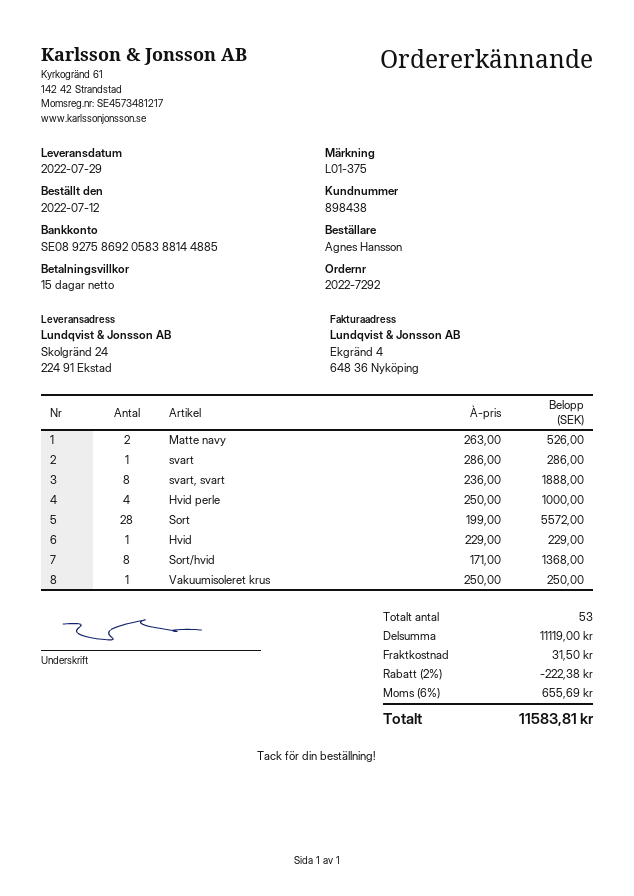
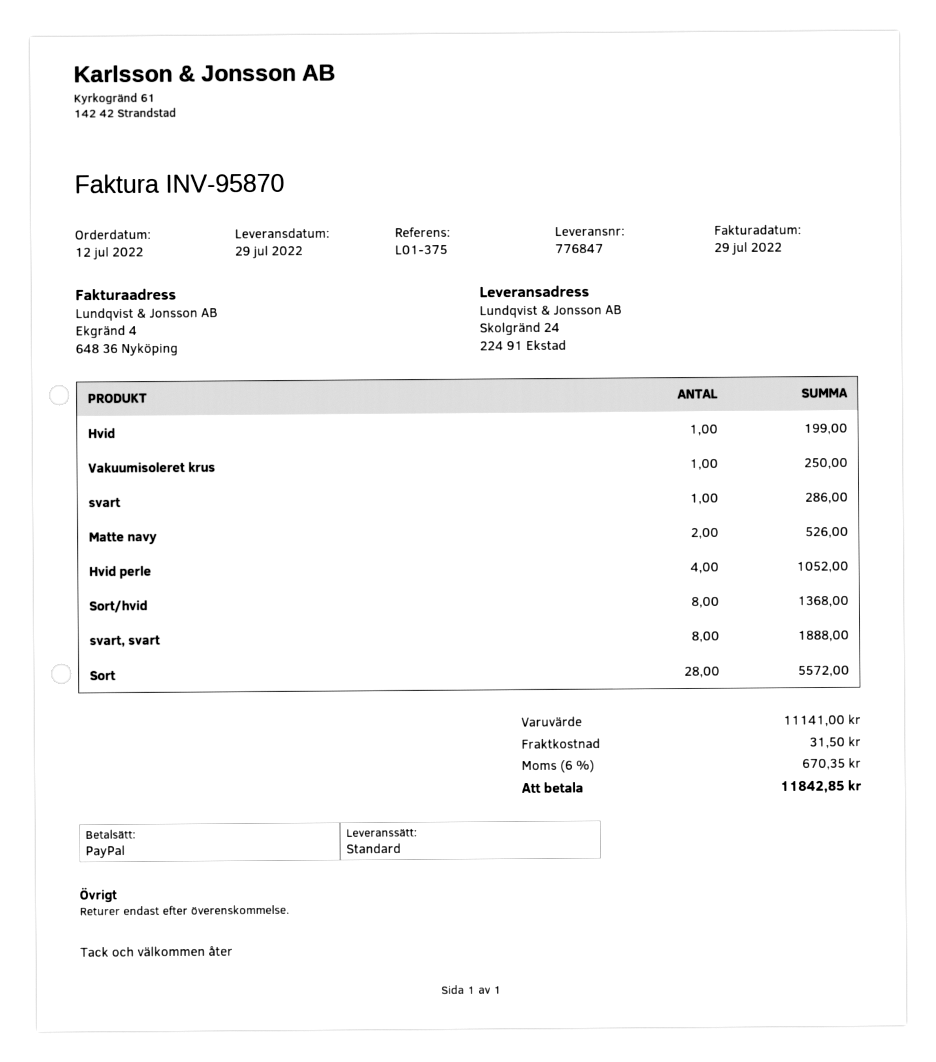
Hvid perle: 4 for 1000.00 -> 4 for 1052.00
Hvid: 1 for 229.00 -> 1 for 199.00
subtotal: 11119.00 -> 11141.00
discount: 2% = 222.38 -> none
tax: 6% = 655.69 -> 6% = 670.35
total: 11583.81 -> 11842.85

